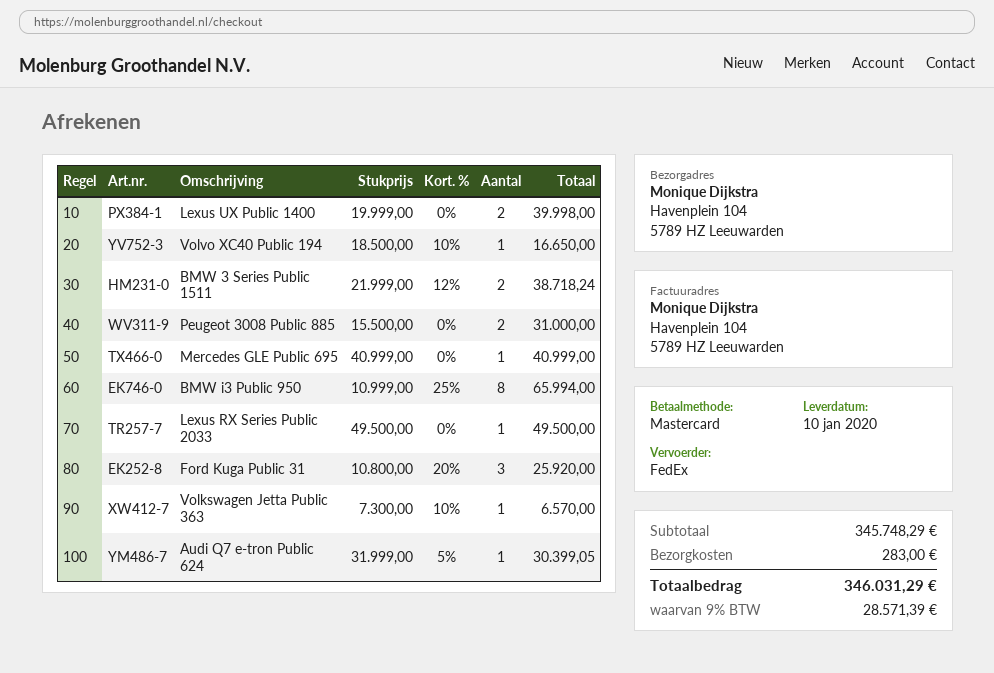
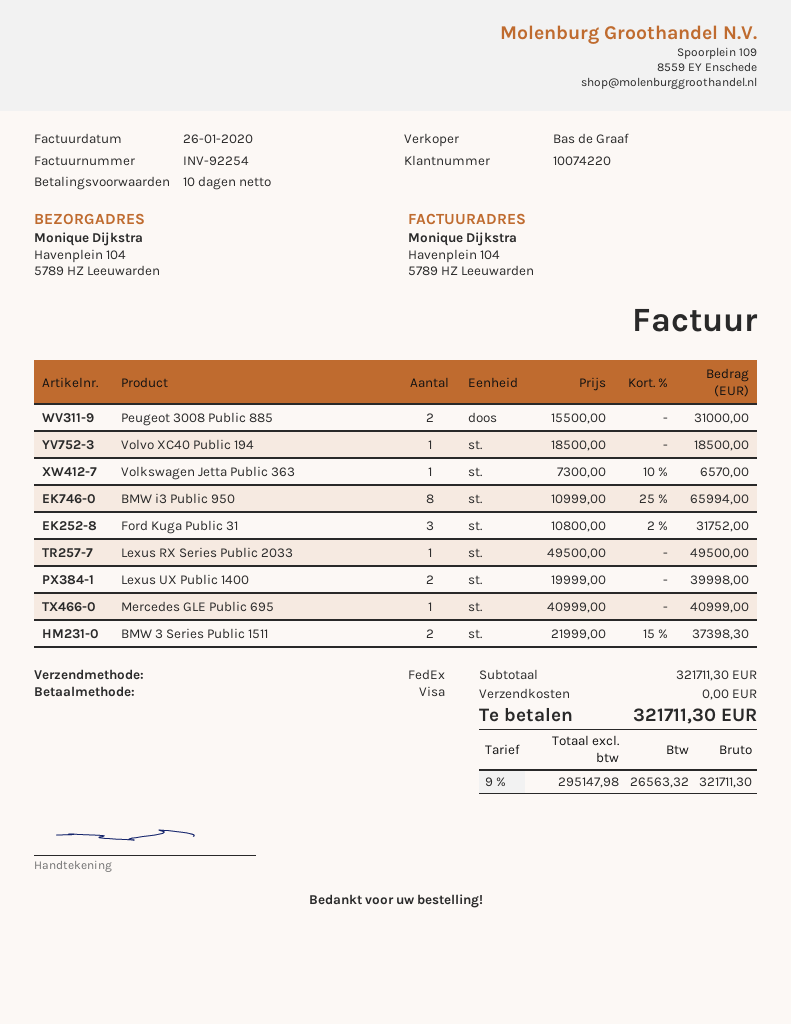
payment method: Mastercard -> Visa
Volvo XC40 Public 194: 1 x 18500.00 - 10% = 16650.00 -> 1 x 18500.00 = 18500.00
BMW 3 Series Public 1511: 2 x 21999.00 - 12% = 38718.24 -> 2 x 21999.00 - 15% = 37398.30
Ford Kuga Public 31: 3 x 10800.00 - 20% = 25920.00 -> 3 x 10800.00 - 2% = 31752.00
Audi Q7 e-tron Public 624: 1 x 31999.00 - 5% = 30399.05 -> none
subtotal: 345748.29 -> 321711.30
shipping: 283.00 -> 0.00
tax: 9% = 28571.39 -> 9% = 26563.32
total: 346031.29 -> 321711.30

